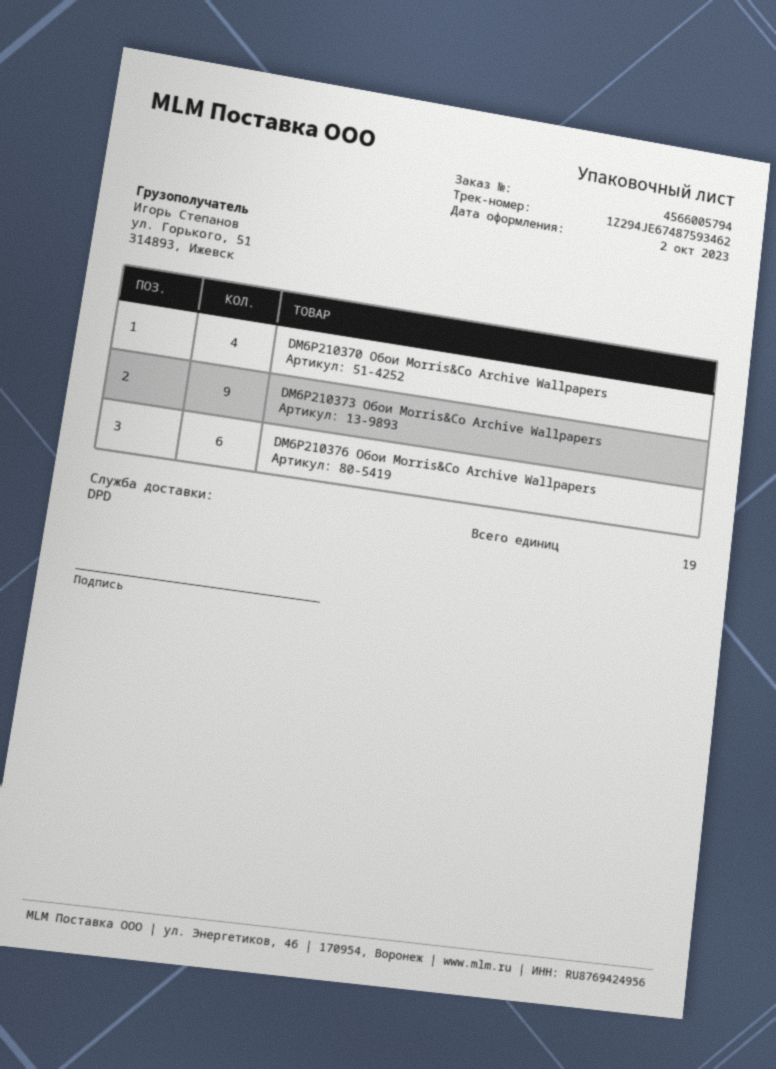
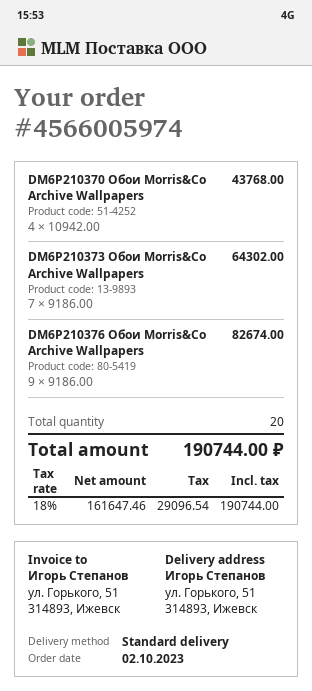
order number: 4566005794 -> 4566005974
shipping method: DPD -> standard
DM6P210373 Обои Morris&Co Archive Wallpapers: 9 -> 7
DM6P210376 Обои Morris&Co Archive Wallpapers: 6 -> 9
total quantity: 19 -> 20

